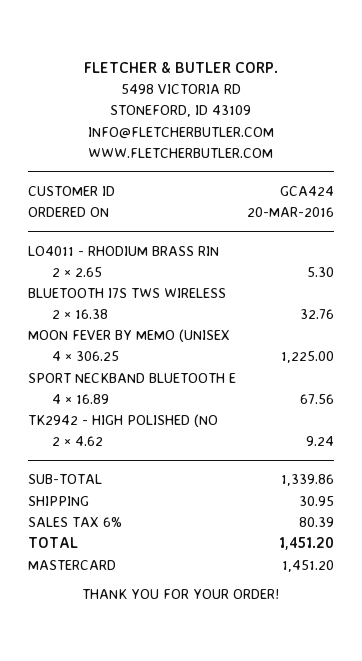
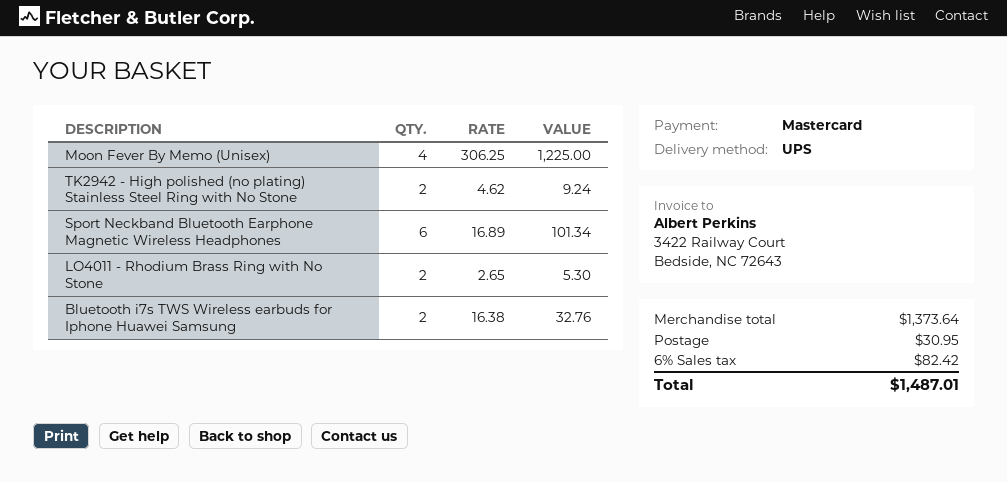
SPORT NECKBAND BLUETOOTH E: 4 x 16.89 = 67.56 -> 6 x 16.89 = 101.34
subtotal: 1339.86 -> 1373.64
tax: 6% = 80.39 -> 6% = 82.42
total: 1451.20 -> 1487.01

